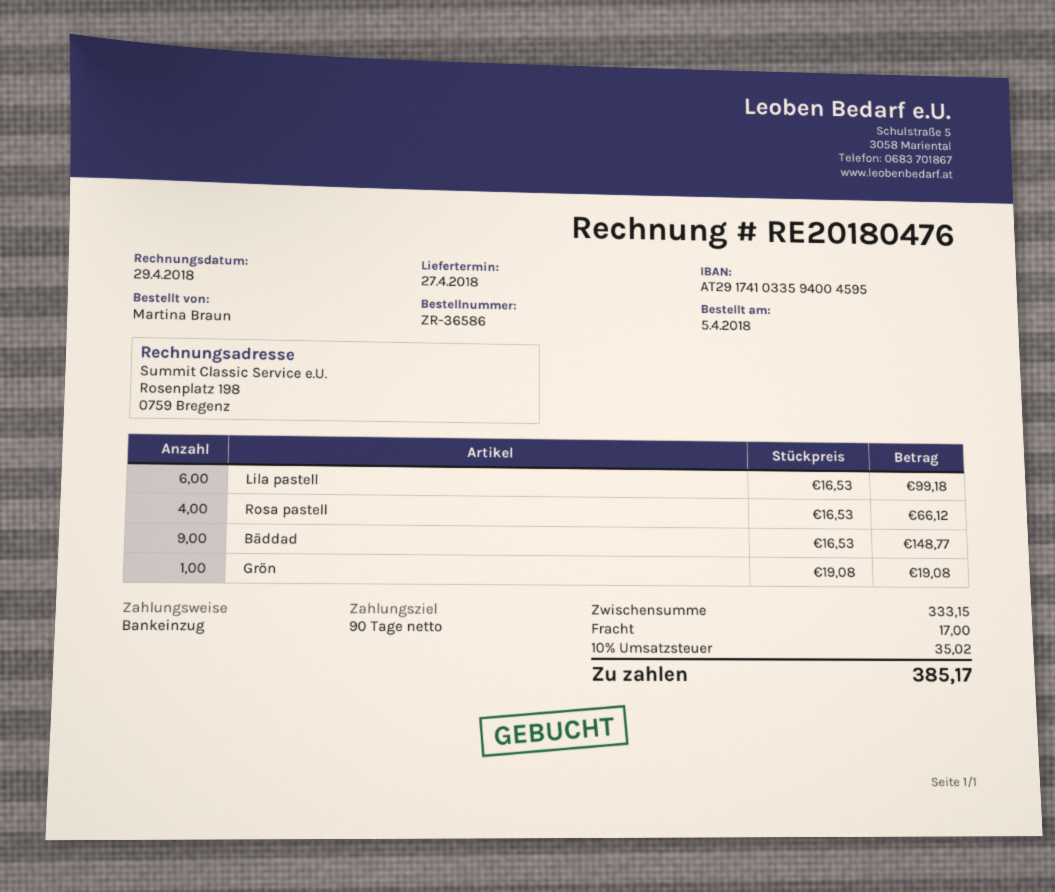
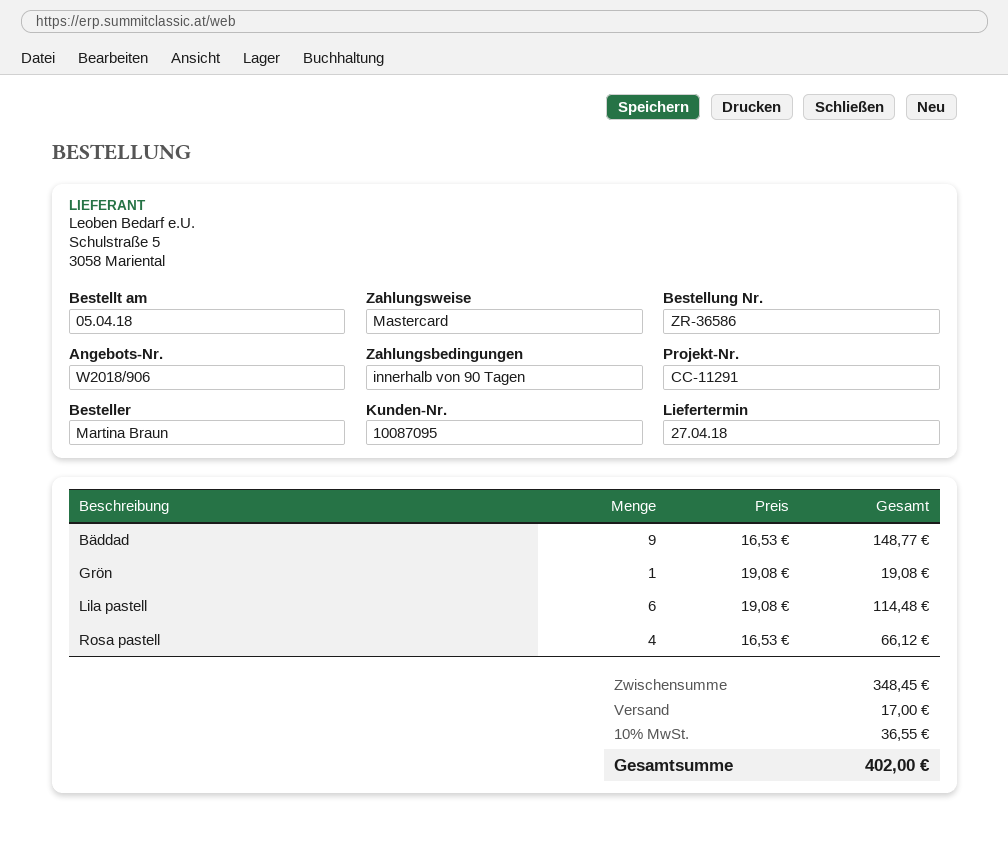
payment method: direct debit -> Mastercard
Lila pastell: 6 x 16.53 = 99.18 -> 6 x 19.08 = 114.48
subtotal: 333.15 -> 348.45
tax: 10% = 35.02 -> 10% = 36.55
total: 385.17 -> 402.00

